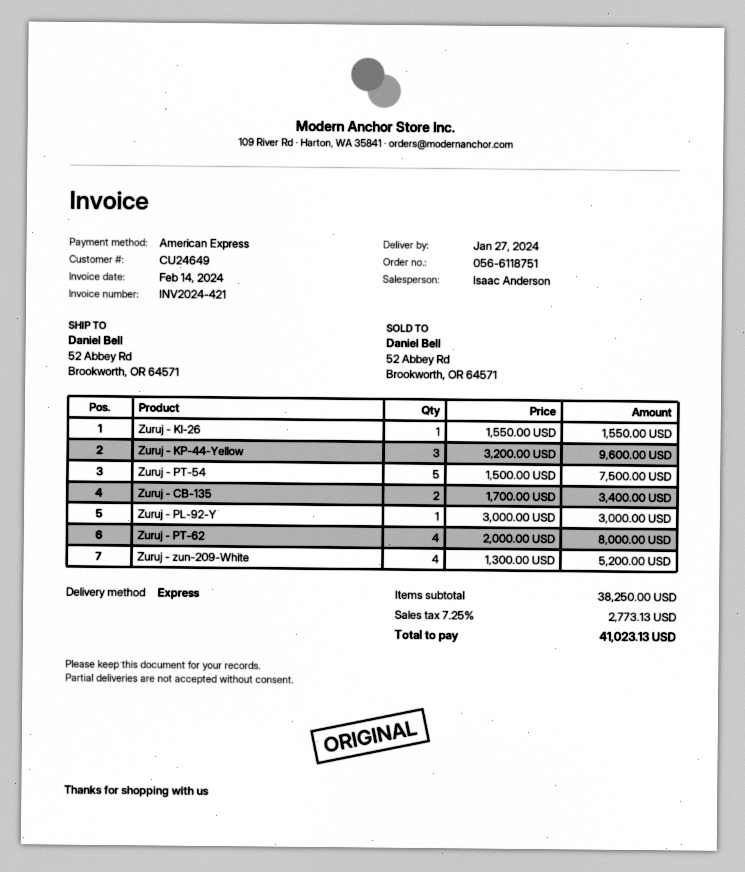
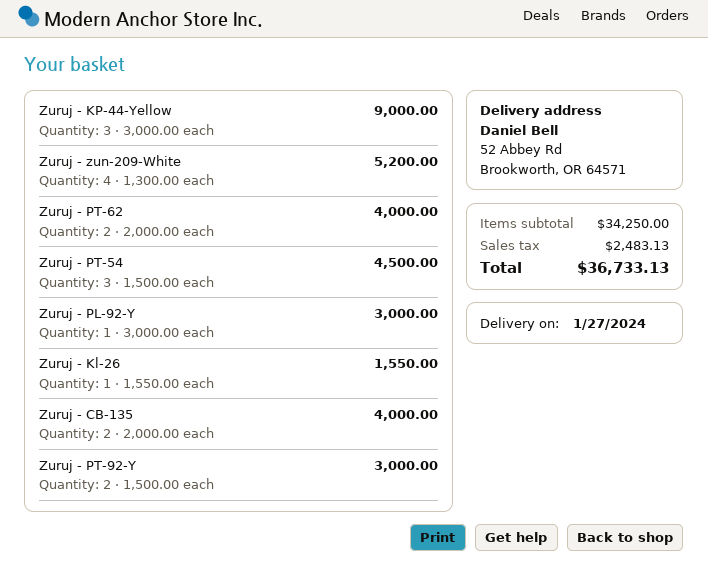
Zuruj - KP-44-Yellow: 3 x 3200.00 = 9600.00 -> 3 x 3000.00 = 9000.00
Zuruj - PT-54: 5 x 1500.00 = 7500.00 -> 3 x 1500.00 = 4500.00
Zuruj - CB-135: 2 x 1700.00 = 3400.00 -> 2 x 2000.00 = 4000.00
Zuruj - PT-62: 4 x 2000.00 = 8000.00 -> 2 x 2000.00 = 4000.00
Zuruj - PT-92-Y: none -> 2 x 1500.00 = 3000.00
subtotal: 38250.00 -> 34250.00
tax: 2773.13 -> 2483.13
total: 41023.13 -> 36733.13

